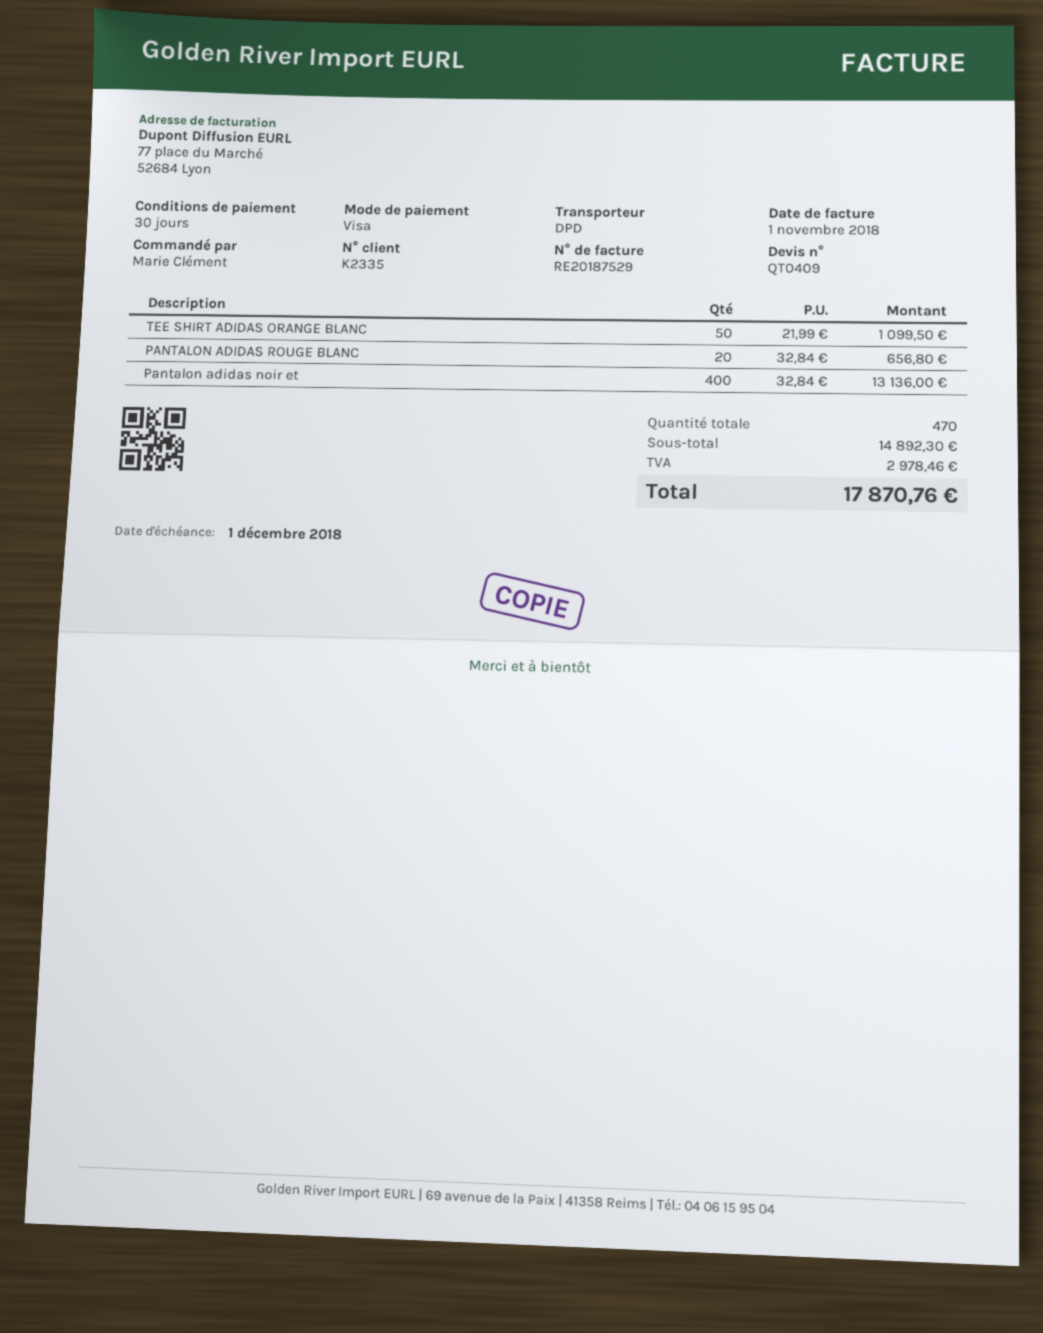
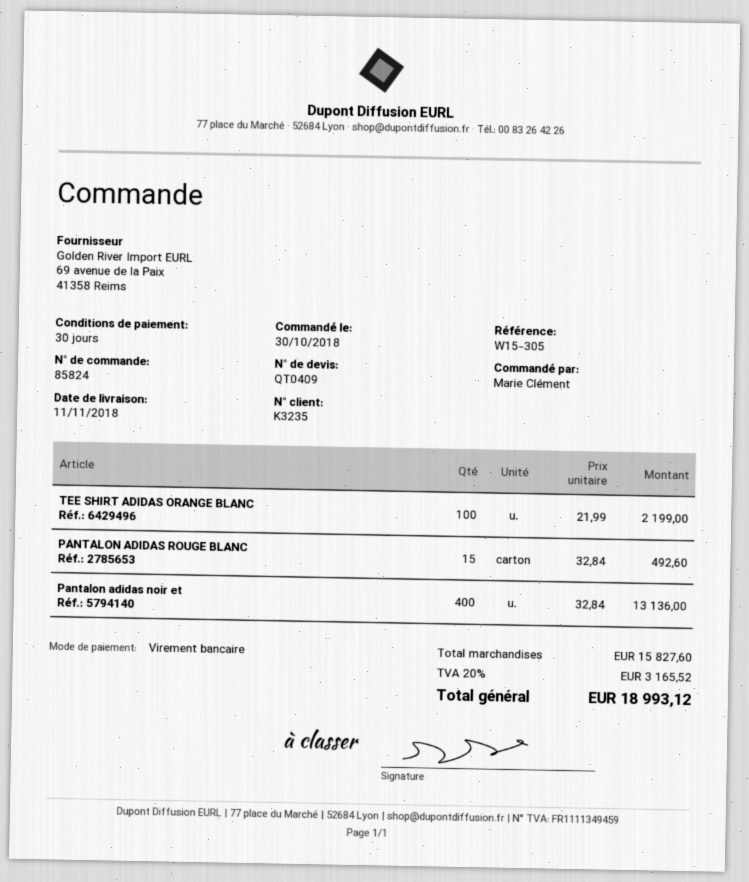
customer number: K2335 -> K3235
payment method: Visa -> bank transfer
TEE SHIRT ADIDAS ORANGE BLANC: 50 x 21.99 = 1099.50 -> 100 x 21.99 = 2199.00
PANTALON ADIDAS ROUGE BLANC: 20 x 32.84 = 656.80 -> 15 x 32.84 = 492.60
subtotal: 14892.30 -> 15827.60
tax: 2978.46 -> 3165.52
total: 17870.76 -> 18993.12

